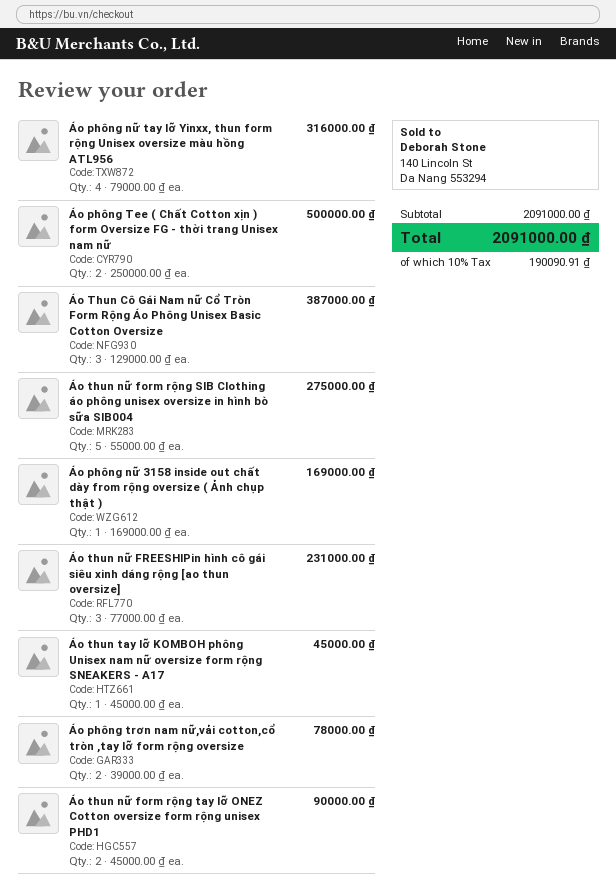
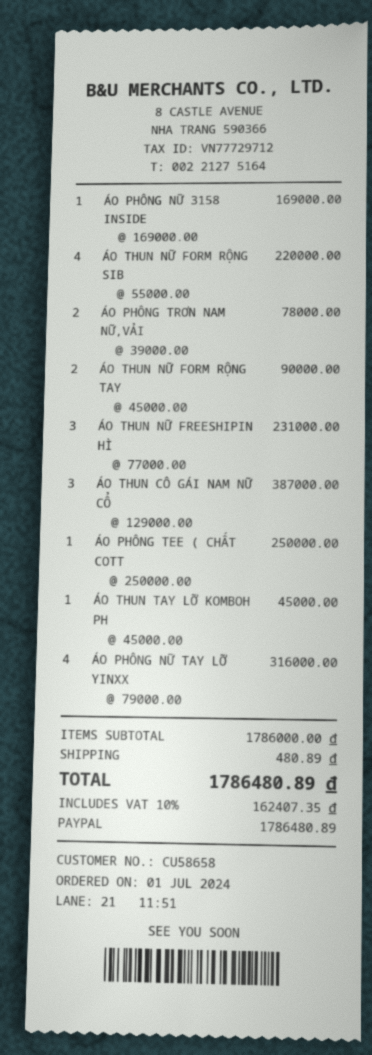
Áo phông Tee ( Chất Cotton xịn ) form Oversize FG - thời trang Unisex nam nữ: 2 x 250000.00 = 500000.00 -> 1 x 250000.00 = 250000.00
Áo thun nữ form rộng SIB Clothing áo phông unisex oversize in hình bò sữa SIB004: 5 x 55000.00 = 275000.00 -> 4 x 55000.00 = 220000.00
subtotal: 2091000.00 -> 1786000.00
shipping: none -> 480.89
tax: 10% = 190090.91 -> 10% = 162407.35
total: 2091000.00 -> 1786480.89

